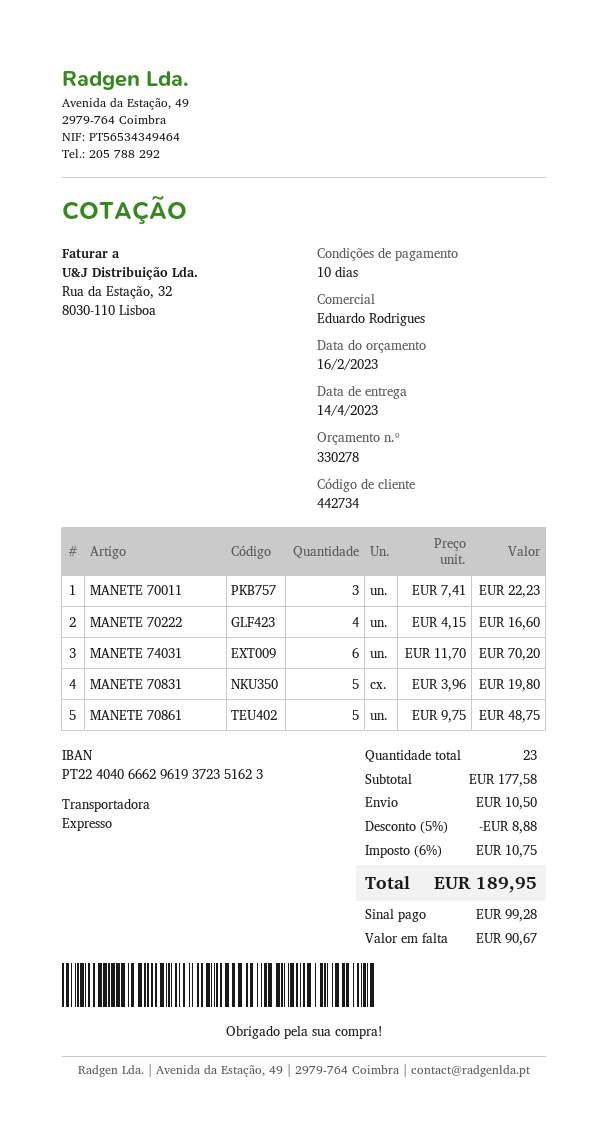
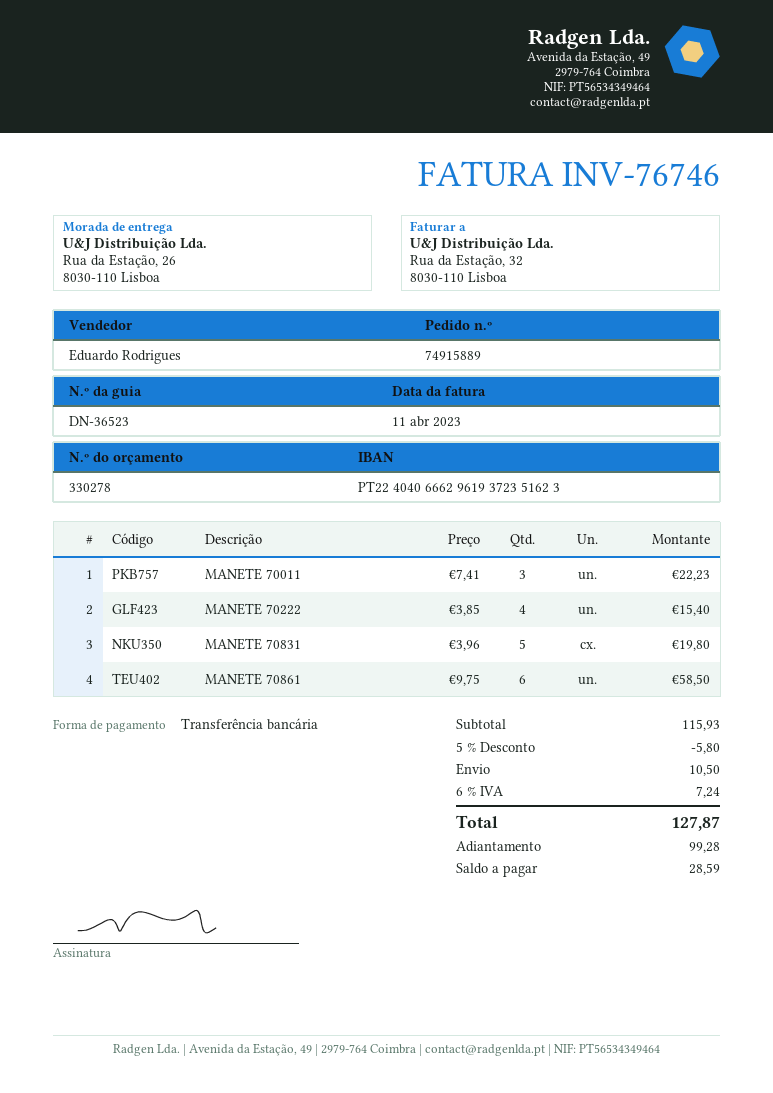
MANETE 70222: 4 x 4.15 = 16.60 -> 4 x 3.85 = 15.40
MANETE 74031: 6 x 11.70 = 70.20 -> none
MANETE 70861: 5 x 9.75 = 48.75 -> 6 x 9.75 = 58.50
subtotal: 177.58 -> 115.93
discount: 5% = 8.88 -> 5% = 5.80
tax: 6% = 10.75 -> 6% = 7.24
total: 189.95 -> 127.87
balance: 90.67 -> 28.59

